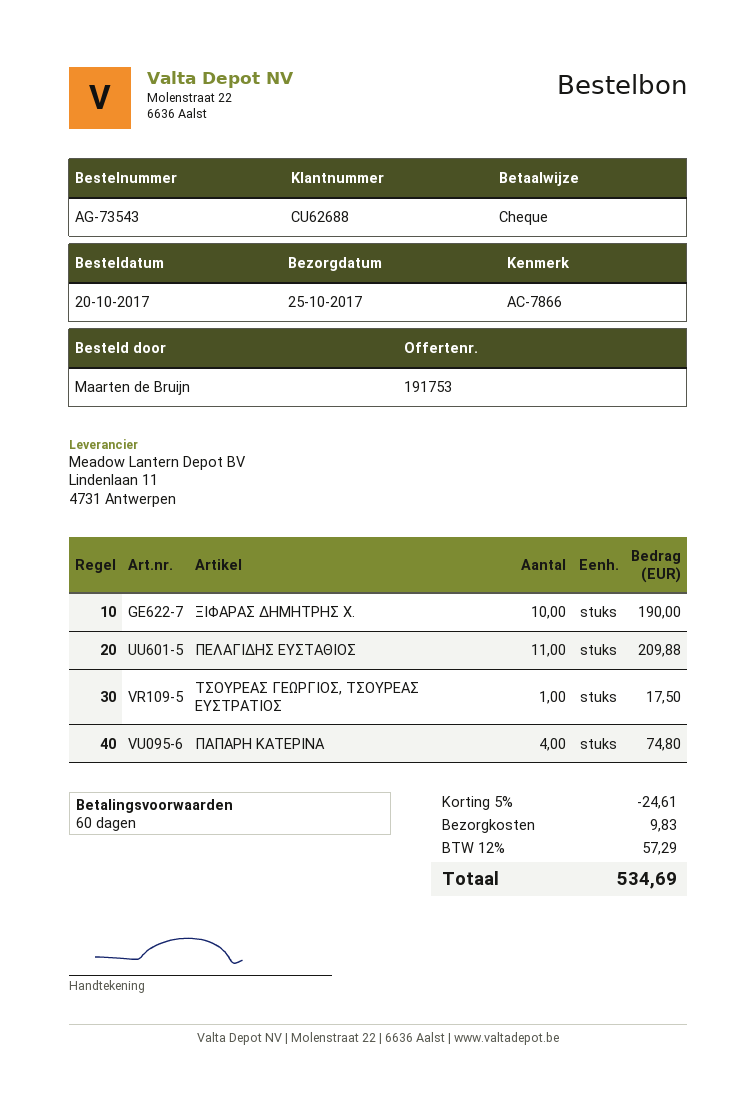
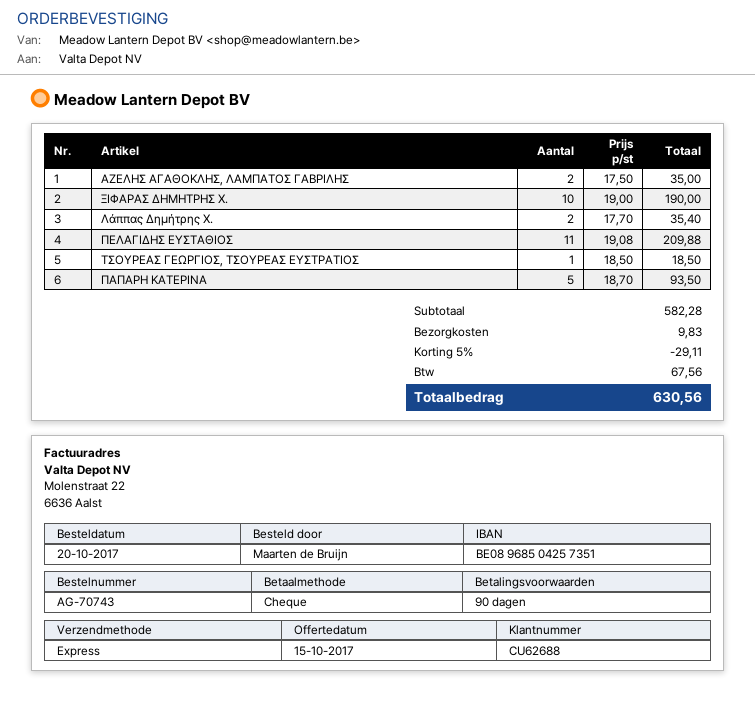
order number: AG-73543 -> AG-70743
payment terms: 60 days -> 90 days
ΤΣΟΥΡΕΑΣ ΓΕΩΡΓΙΟΣ, ΤΣΟΥΡΕΑΣ ΕΥΣΤΡΑΤΙΟΣ: 1 for 17.50 -> 1 for 18.50
ΠΑΠΑΡΗ ΚΑΤΕΡΙΝΑ: 4 for 74.80 -> 5 for 93.50
ΑΖΕΛΗΣ ΑΓΑΘΟΚΛΗΣ, ΛΑΜΠΑΤΟΣ ΓΑΒΡΙΛΗΣ: none -> 2 for 35.00
Λάππας Δημήτρης Χ.: none -> 2 for 35.40
discount: 5% = 24.61 -> 5% = 29.11
tax: 57.29 -> 67.56
total: 534.69 -> 630.56

